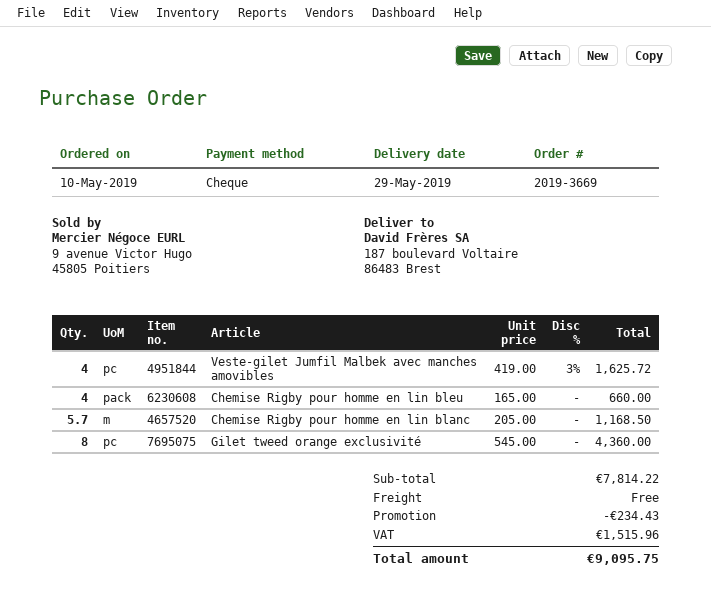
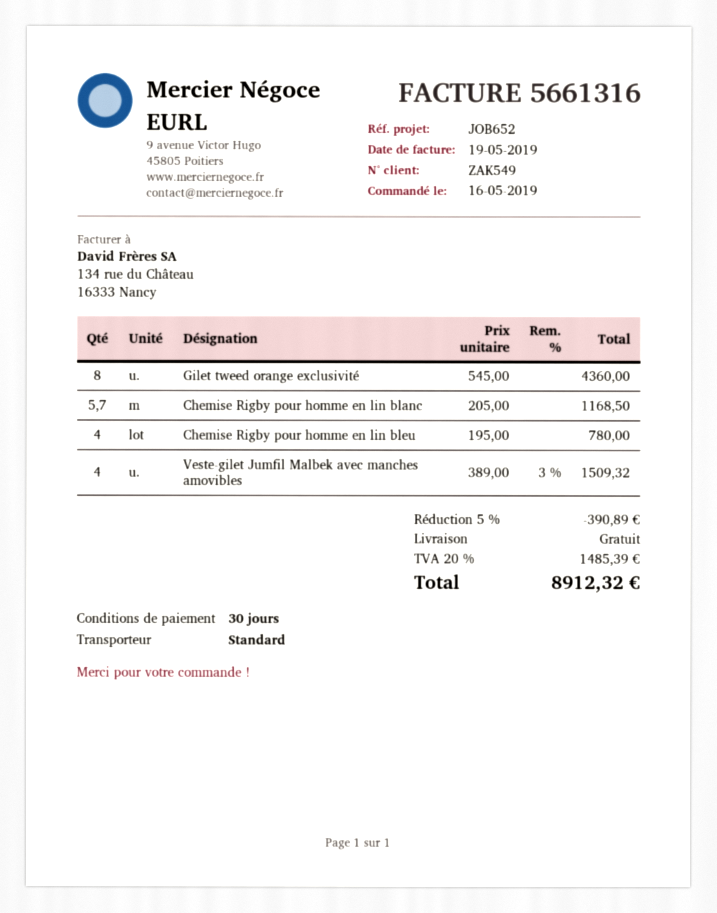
order date: 2019-05-10 -> 2019-05-16
Veste-gilet Jumfil Malbek avec manches amovibles: 4 x 419.00 - 3% = 1625.72 -> 4 x 389.00 - 3% = 1509.32
Chemise Rigby pour homme en lin bleu: 4 x 165.00 = 660.00 -> 4 x 195.00 = 780.00
discount: 234.43 -> 390.89
tax: 1515.96 -> 1485.39
total: 9095.75 -> 8912.32

